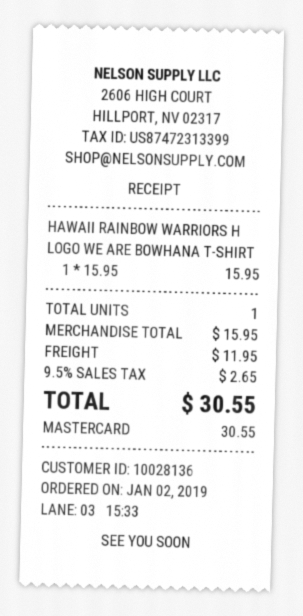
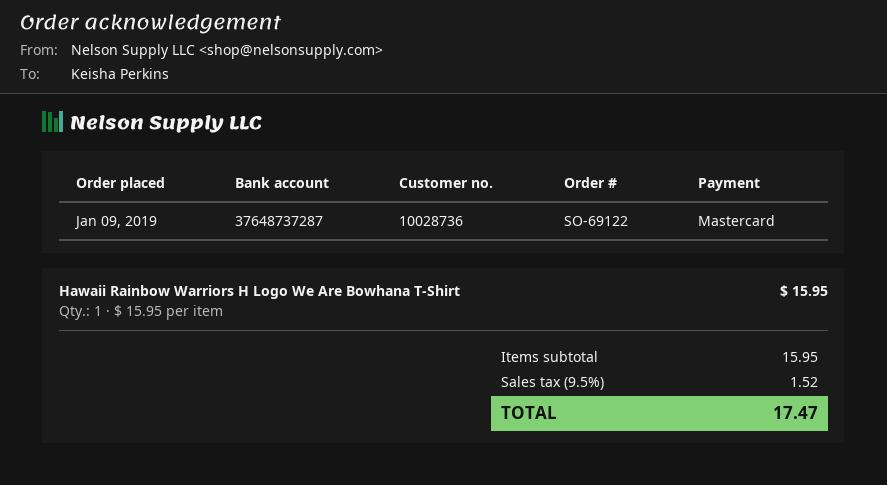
order date: 2019-01-02 -> 2019-01-09
customer number: 10028136 -> 10028736
shipping: 11.95 -> none
tax: 9.5% = 2.65 -> 9.5% = 1.52
total: 30.55 -> 17.47

